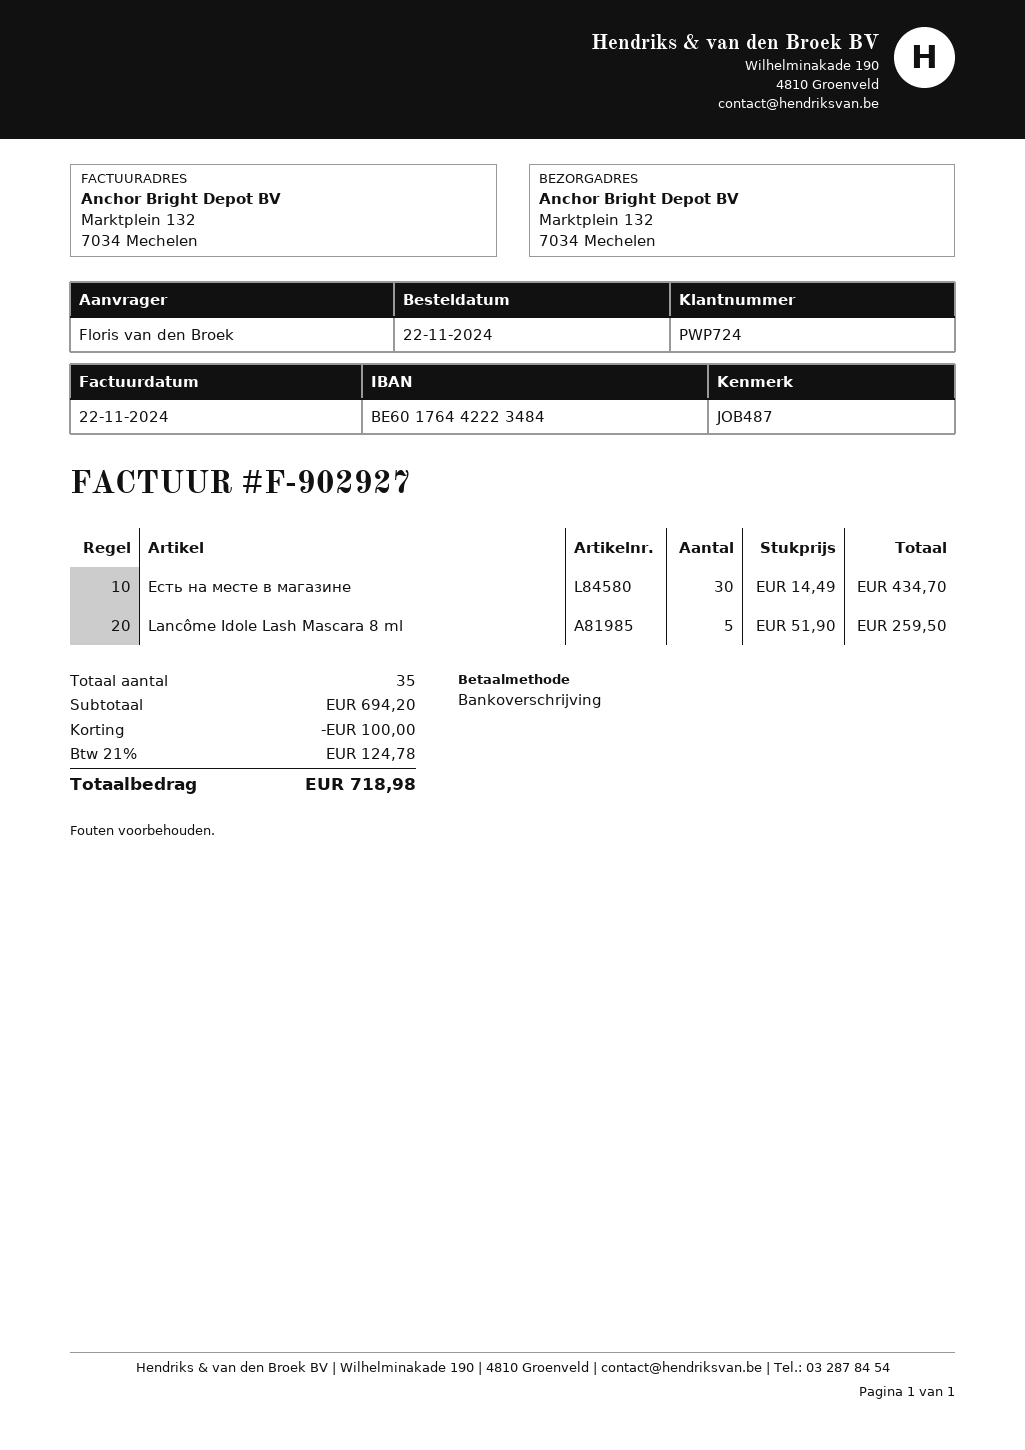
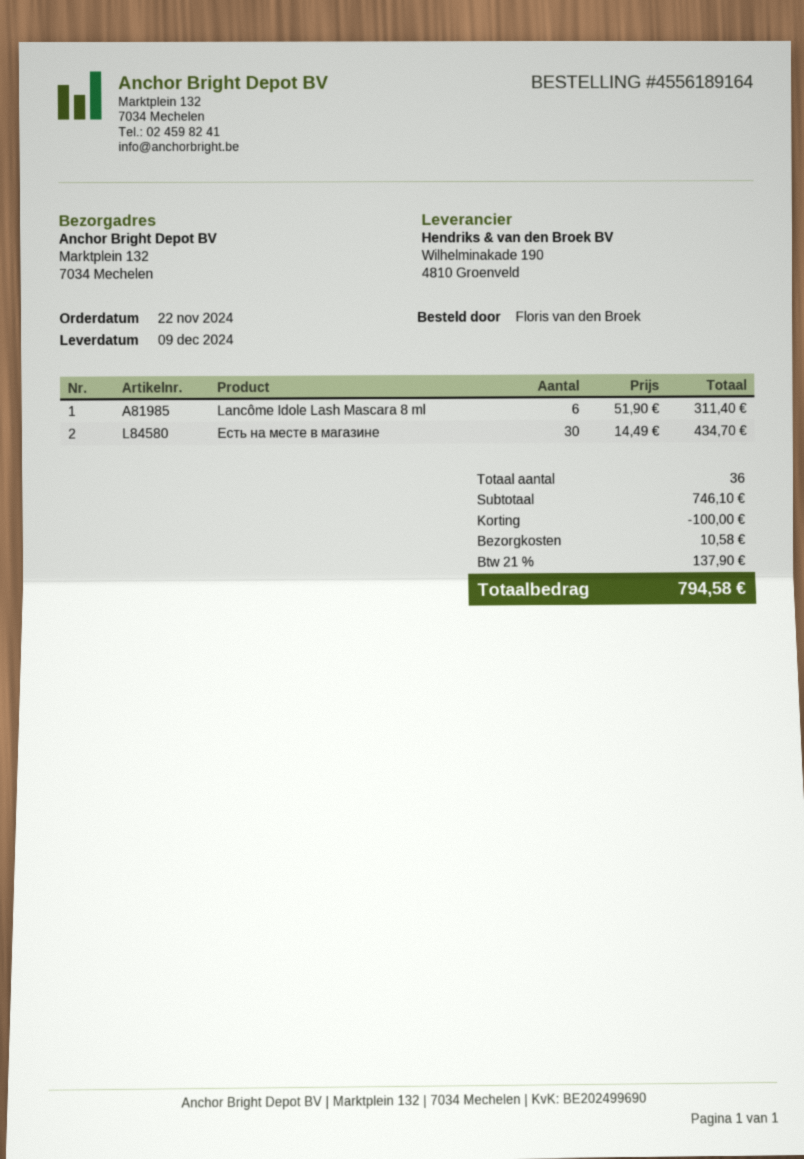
Lancôme Idole Lash Mascara 8 ml: 5 x 51.90 = 259.50 -> 6 x 51.90 = 311.40
total quantity: 35 -> 36
subtotal: 694.20 -> 746.10
shipping: none -> 10.58
tax: 21% = 124.78 -> 21% = 137.90
total: 718.98 -> 794.58

